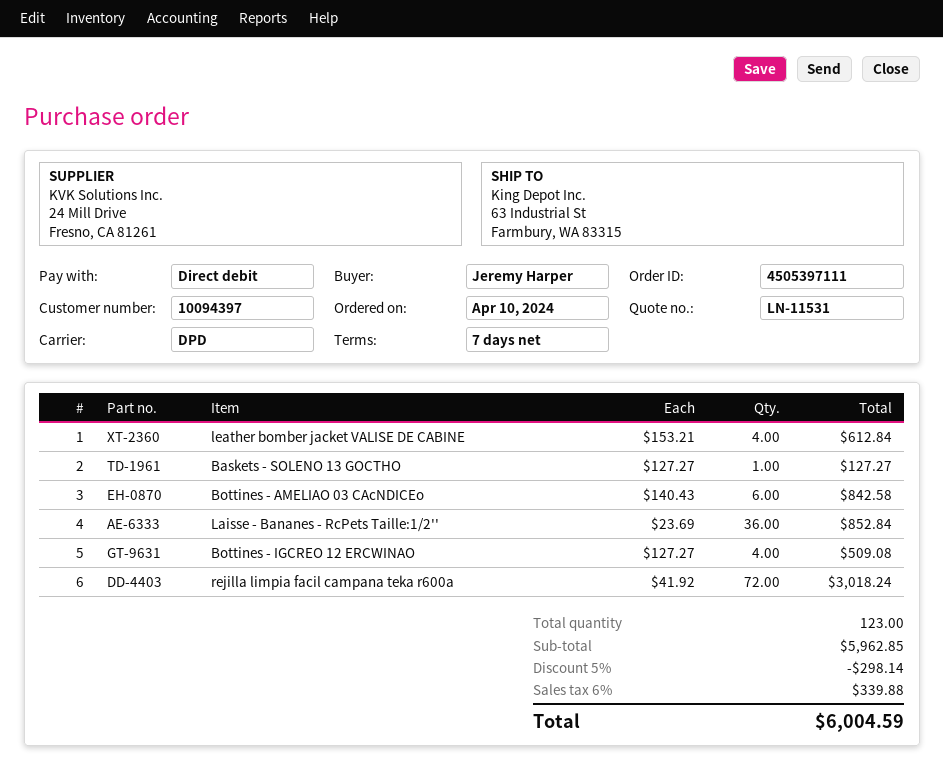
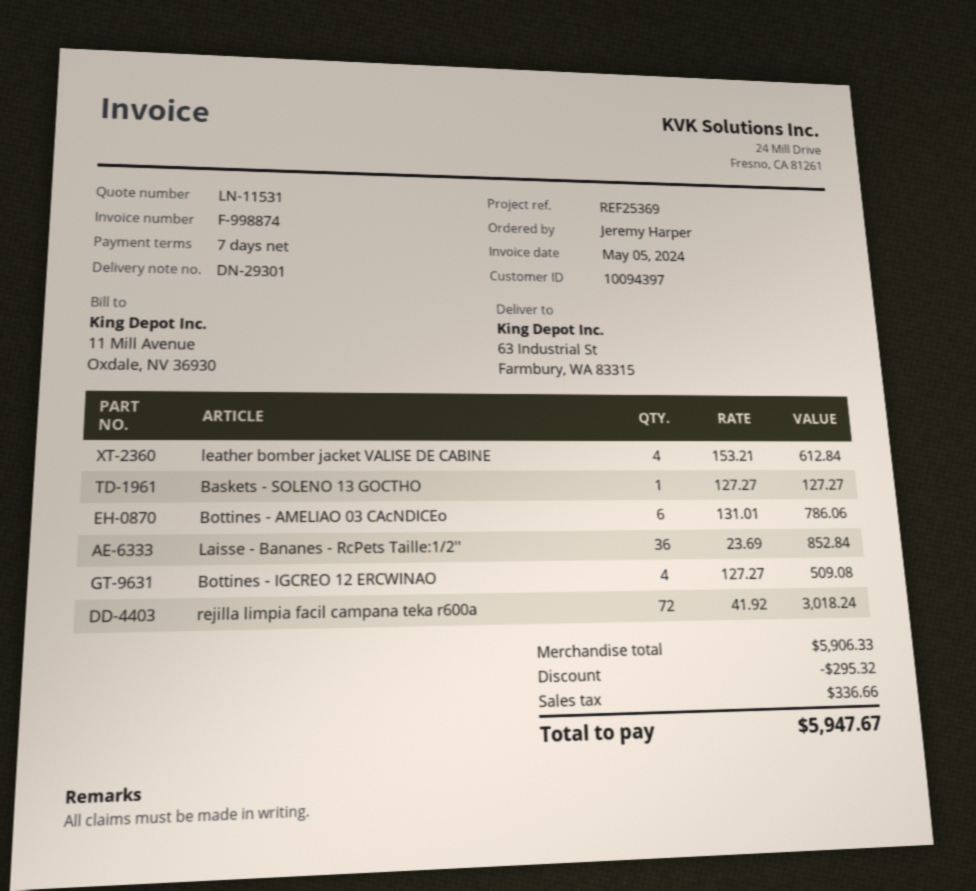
Bottines - AMELIAO 03 CAcNDICEo: 6 x 140.43 = 842.58 -> 6 x 131.01 = 786.06
subtotal: 5962.85 -> 5906.33
discount: 298.14 -> 295.32
tax: 339.88 -> 336.66
total: 6004.59 -> 5947.67

